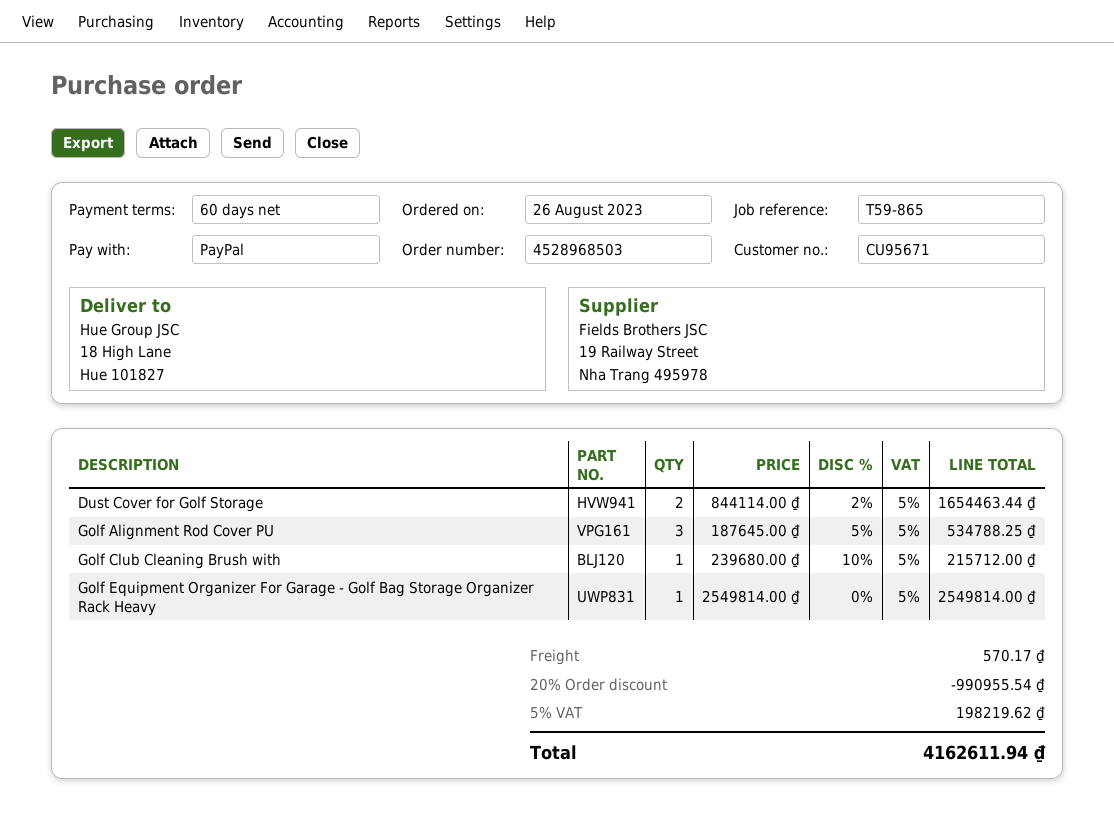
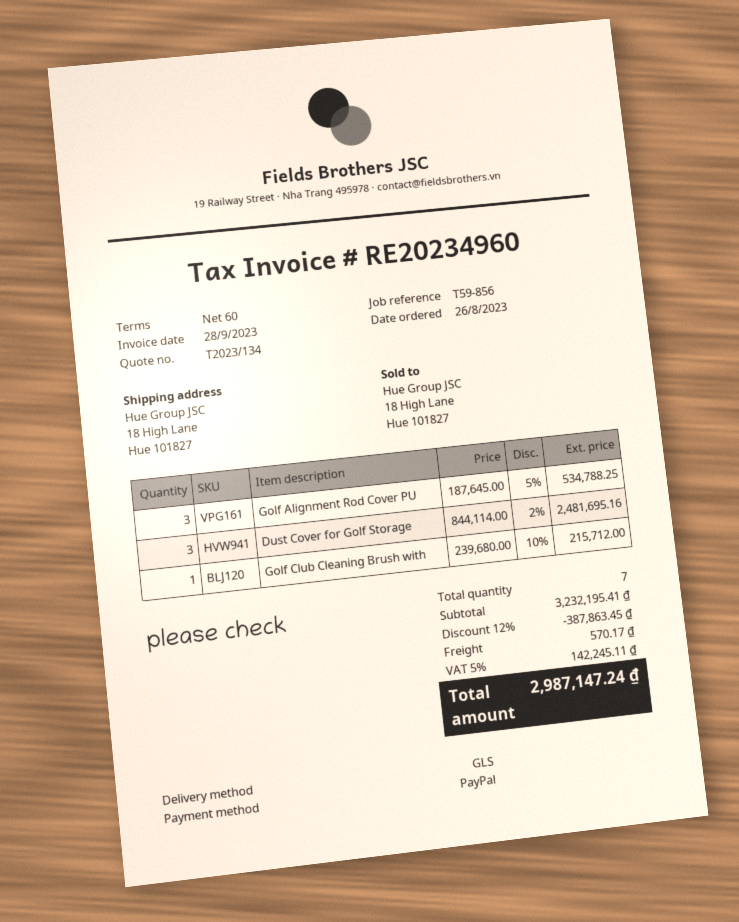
reference: T59-865 -> T59-856
Dust Cover for Golf Storage: 2 x 844114.00 - 2% = 1654463.44 -> 3 x 844114.00 - 2% = 2481695.16
Golf Equipment Organizer For Garage - Golf Bag Storage Organizer Rack Heavy: 1 x 2549814.00 = 2549814.00 -> none
discount: 20% = 990955.54 -> 12% = 387863.45
tax: 5% = 198219.62 -> 5% = 142245.11
total: 4162611.94 -> 2987147.24

